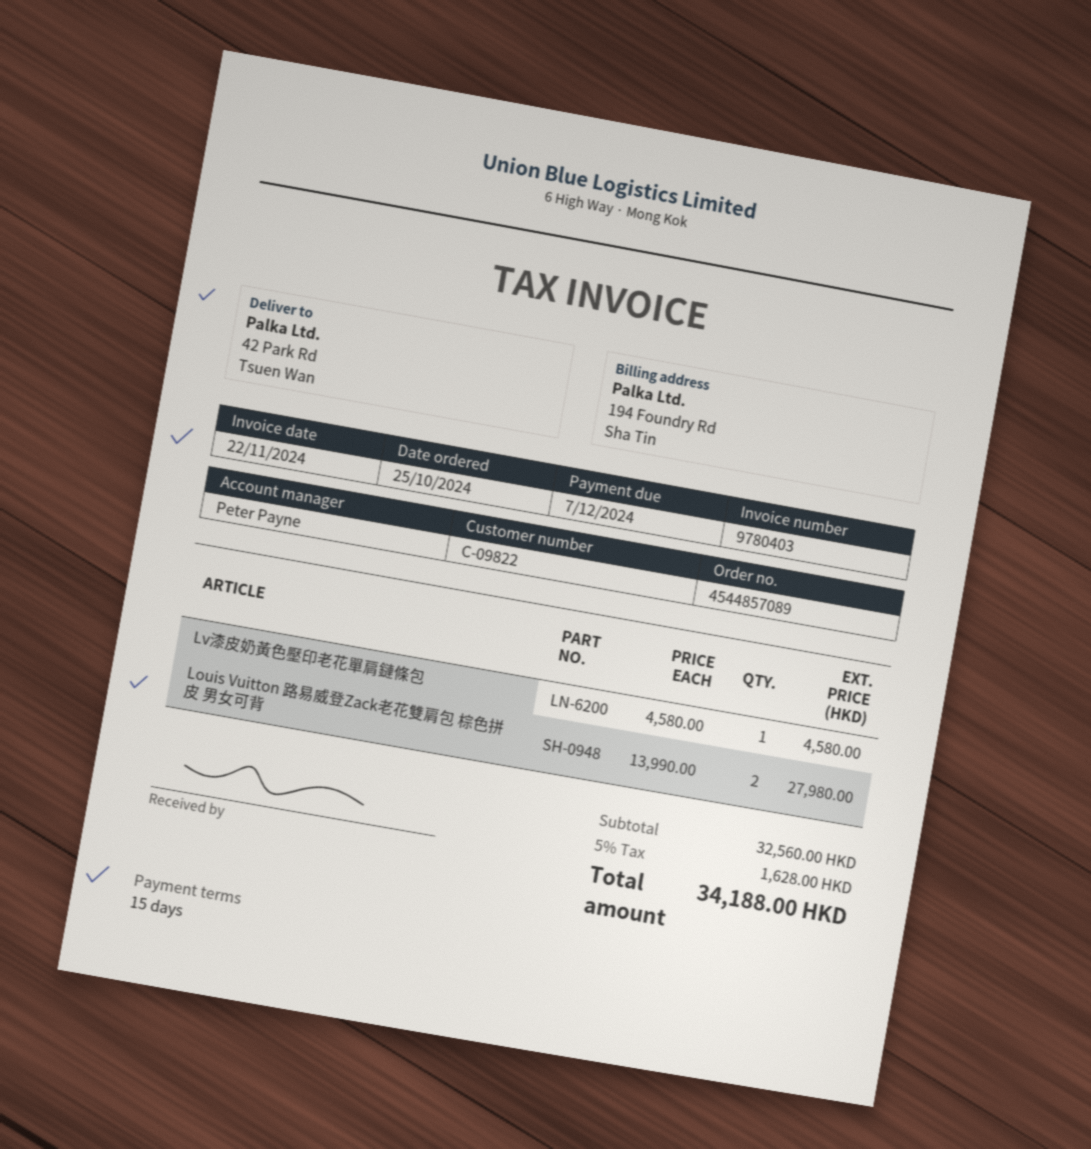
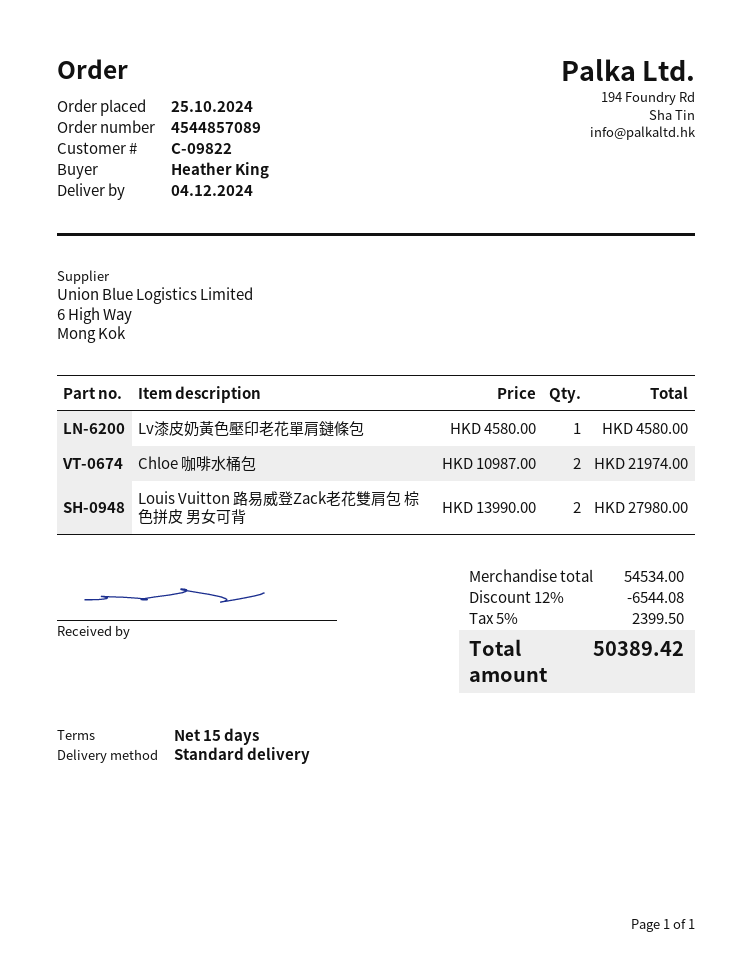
Chloe 咖啡水桶包: none -> 2 x 10987.00 = 21974.00
subtotal: 32560.00 -> 54534.00
discount: none -> 12% = 6544.08
tax: 5% = 1628.00 -> 5% = 2399.50
total: 34188.00 -> 50389.42

